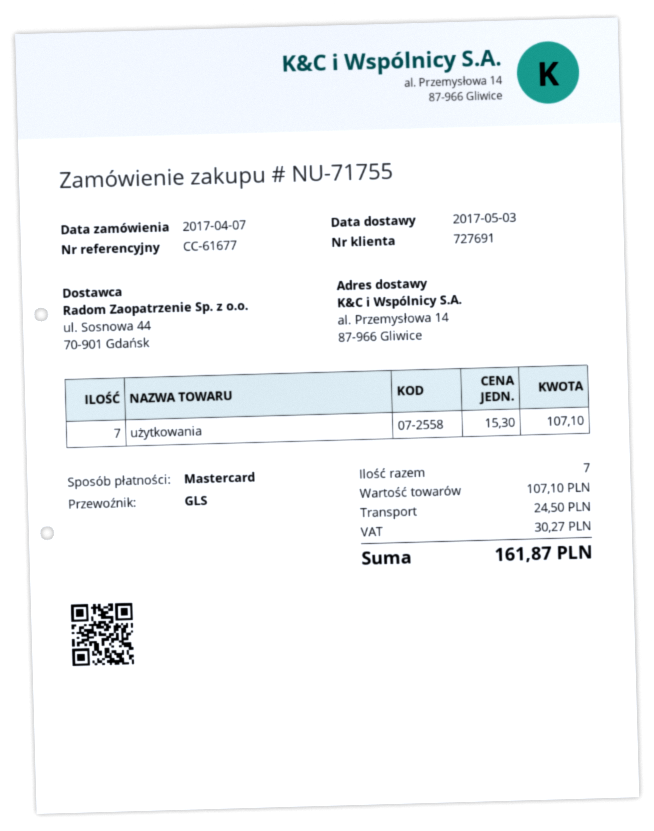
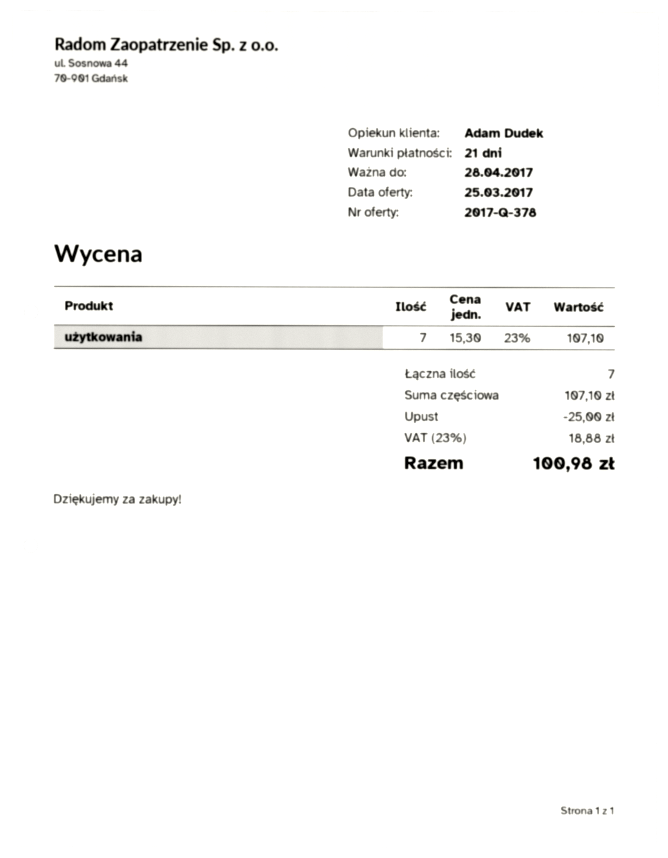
discount: none -> 25.00
shipping: 24.50 -> none
tax: 30.27 -> 18.88
total: 161.87 -> 100.98

